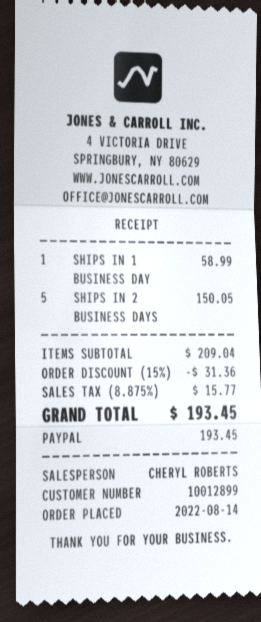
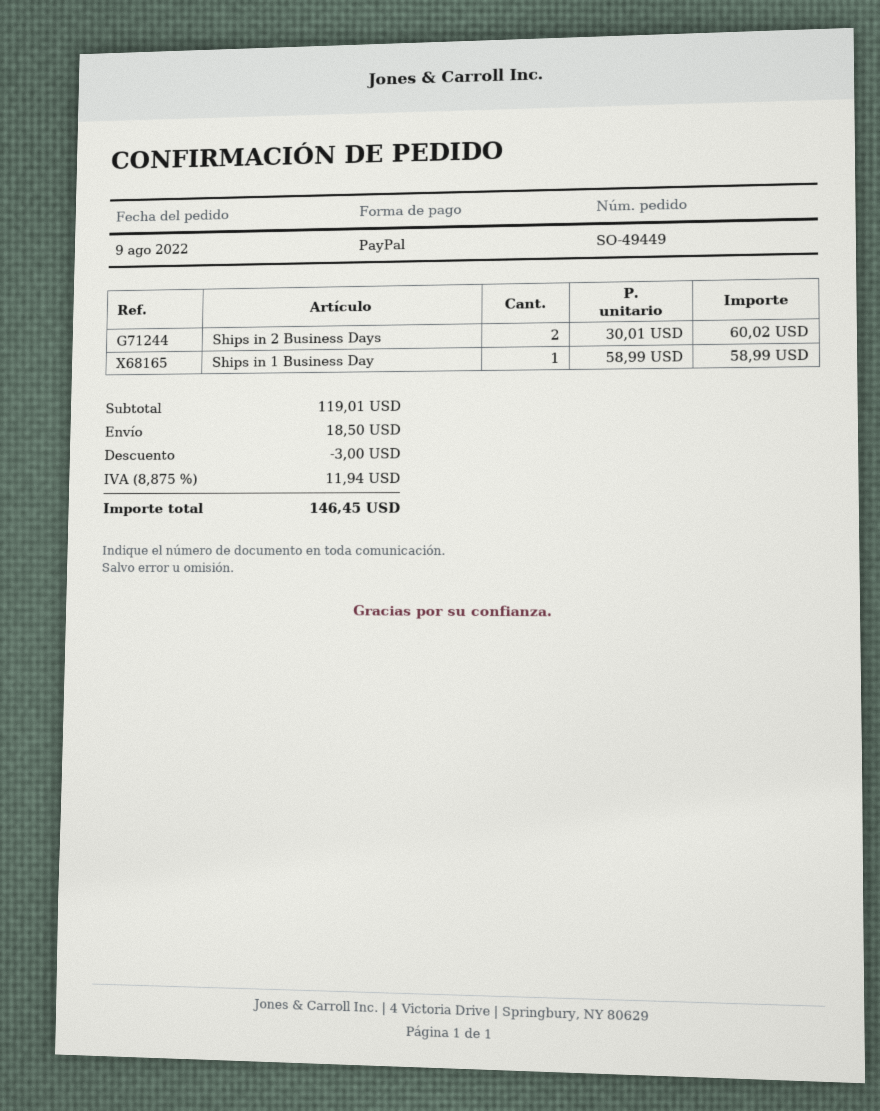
order date: 2022-08-14 -> 2022-08-09
SHIPS IN 2 BUSINESS DAYS: 5 for 150.05 -> 2 for 60.02
subtotal: 209.04 -> 119.01
discount: 31.36 -> 3.00
shipping: none -> 18.50
tax: 8.875% = 15.77 -> 8.875% = 11.94
total: 193.45 -> 146.45

